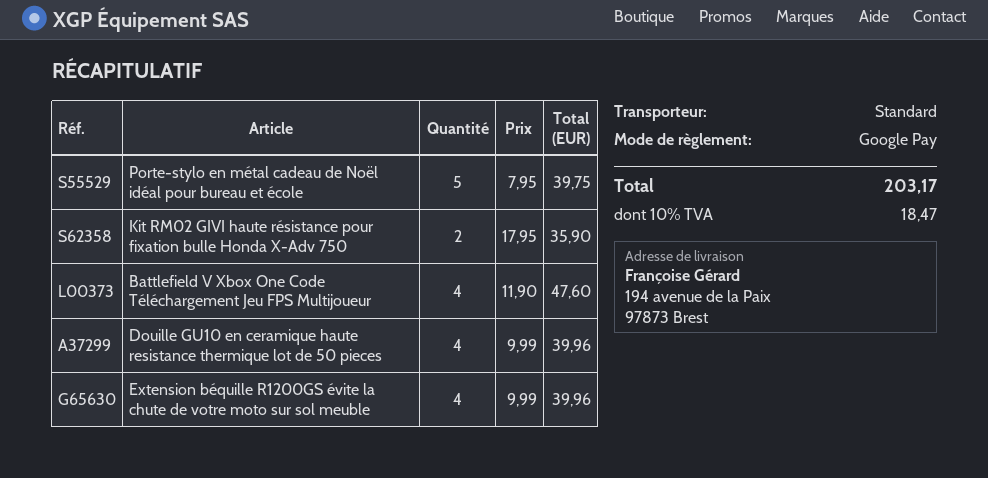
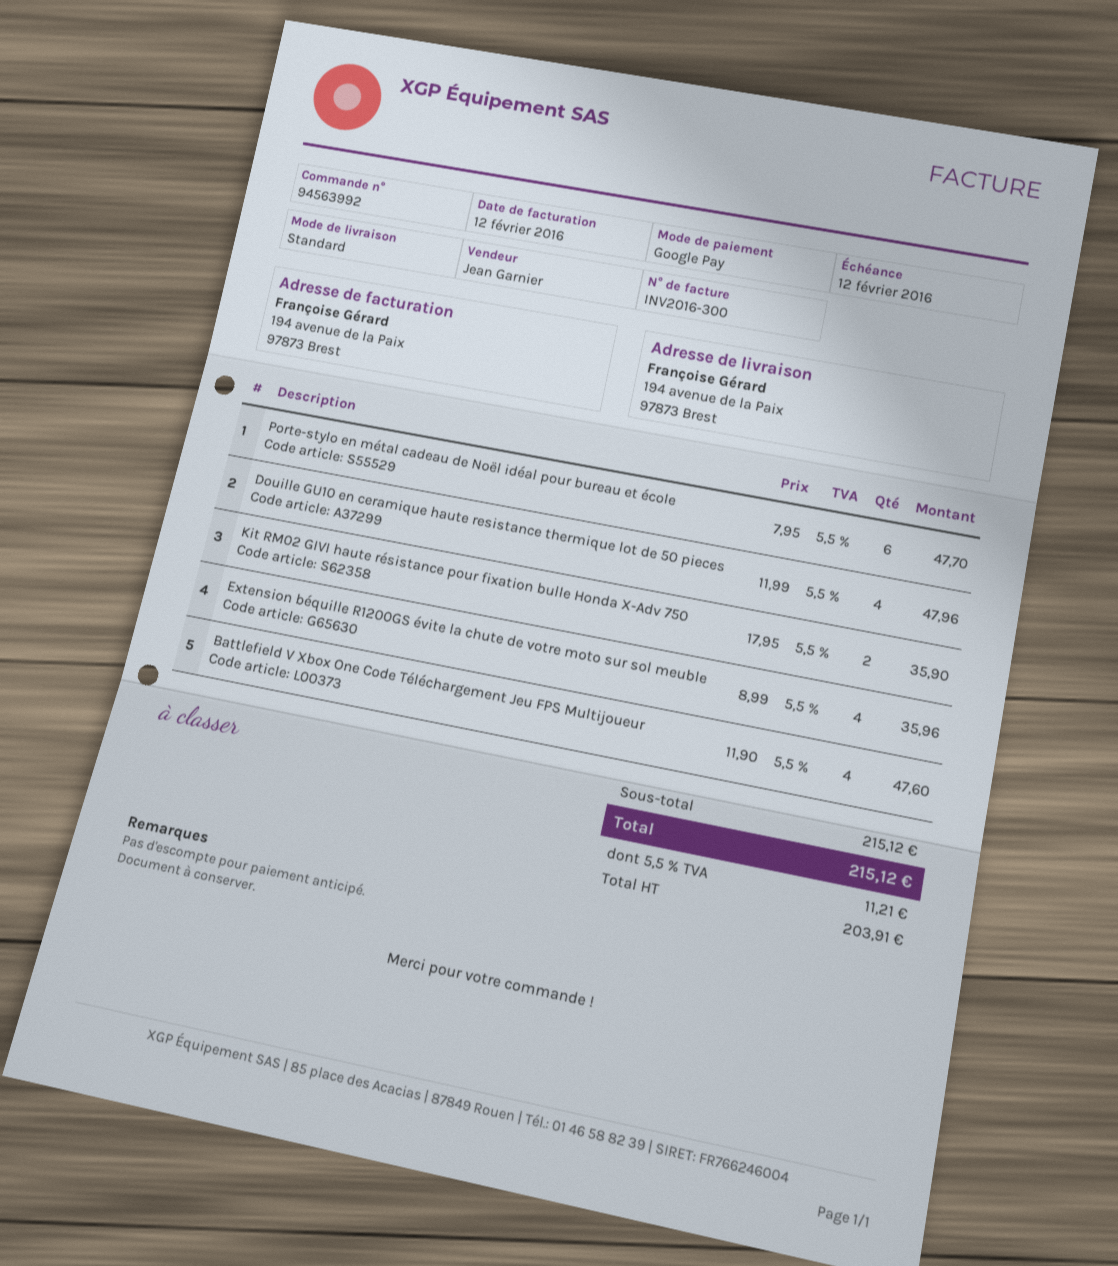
Porte-stylo en métal cadeau de Noël idéal pour bureau et école: 5 x 7.95 = 39.75 -> 6 x 7.95 = 47.70
Douille GU10 en ceramique haute resistance thermique lot de 50 pieces: 4 x 9.99 = 39.96 -> 4 x 11.99 = 47.96
Extension béquille R1200GS évite la chute de votre moto sur sol meuble: 4 x 9.99 = 39.96 -> 4 x 8.99 = 35.96
tax: 10% = 18.47 -> 5.5% = 11.21
total: 203.17 -> 215.12

